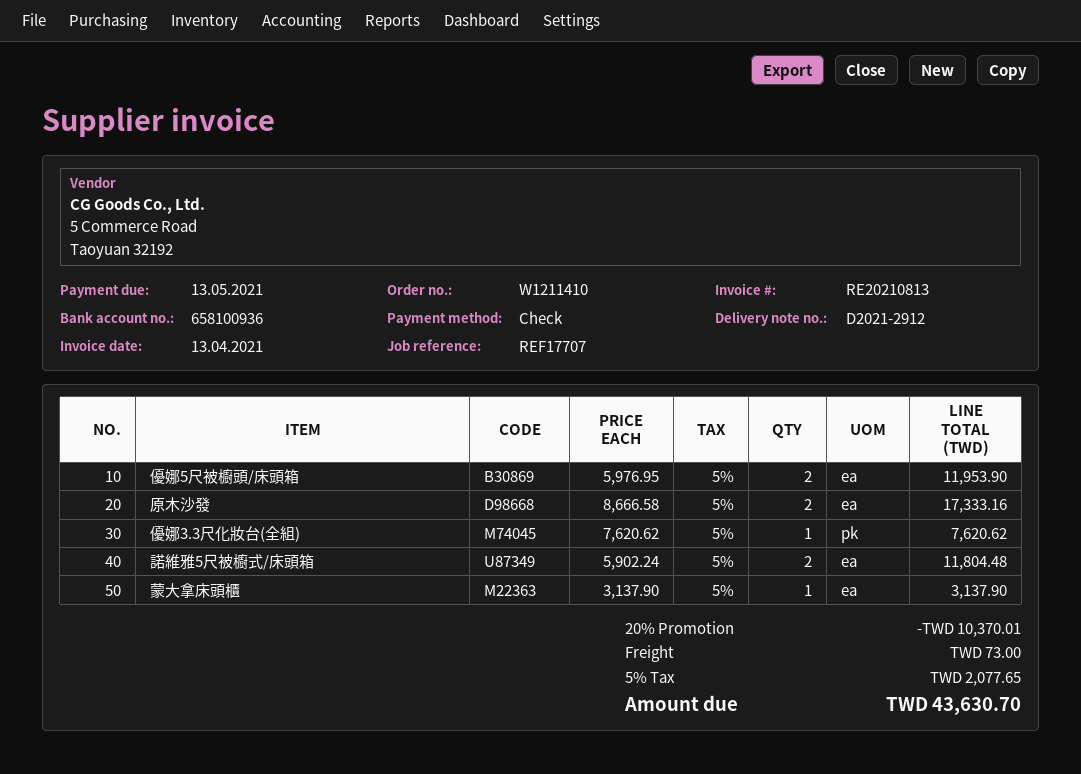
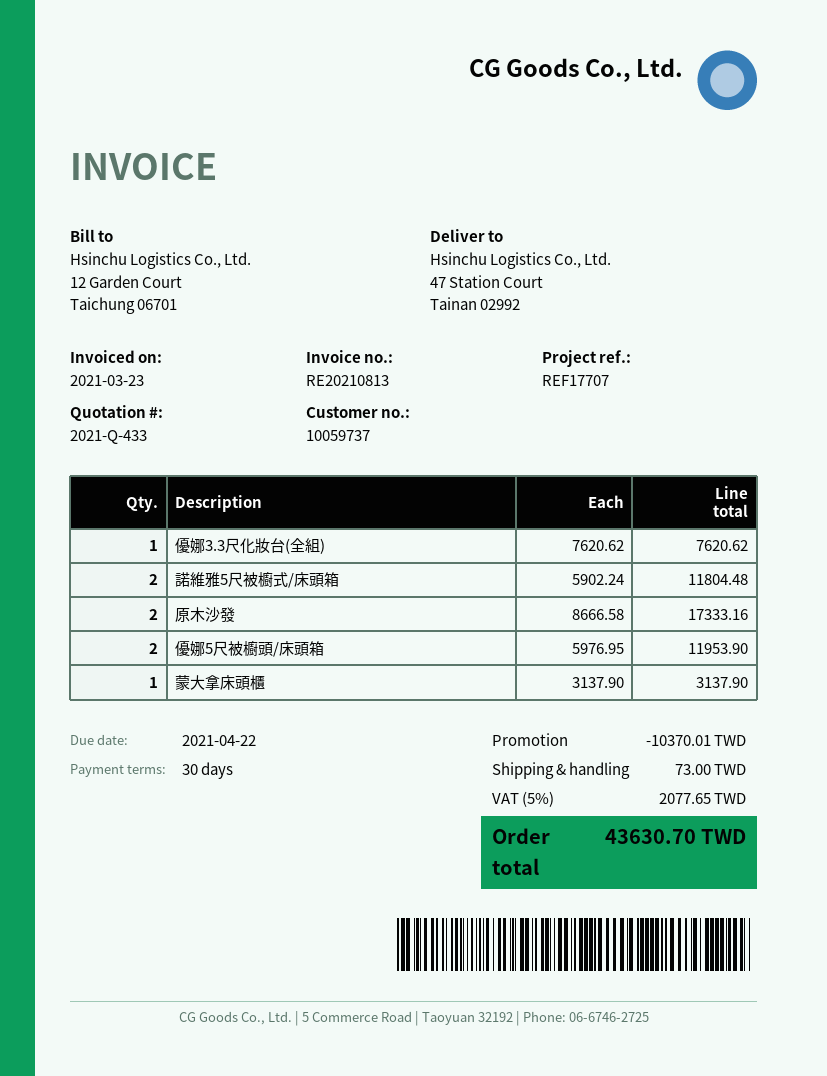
invoice date: 2021-04-13 -> 2021-03-23
due date: 2021-05-13 -> 2021-04-22

